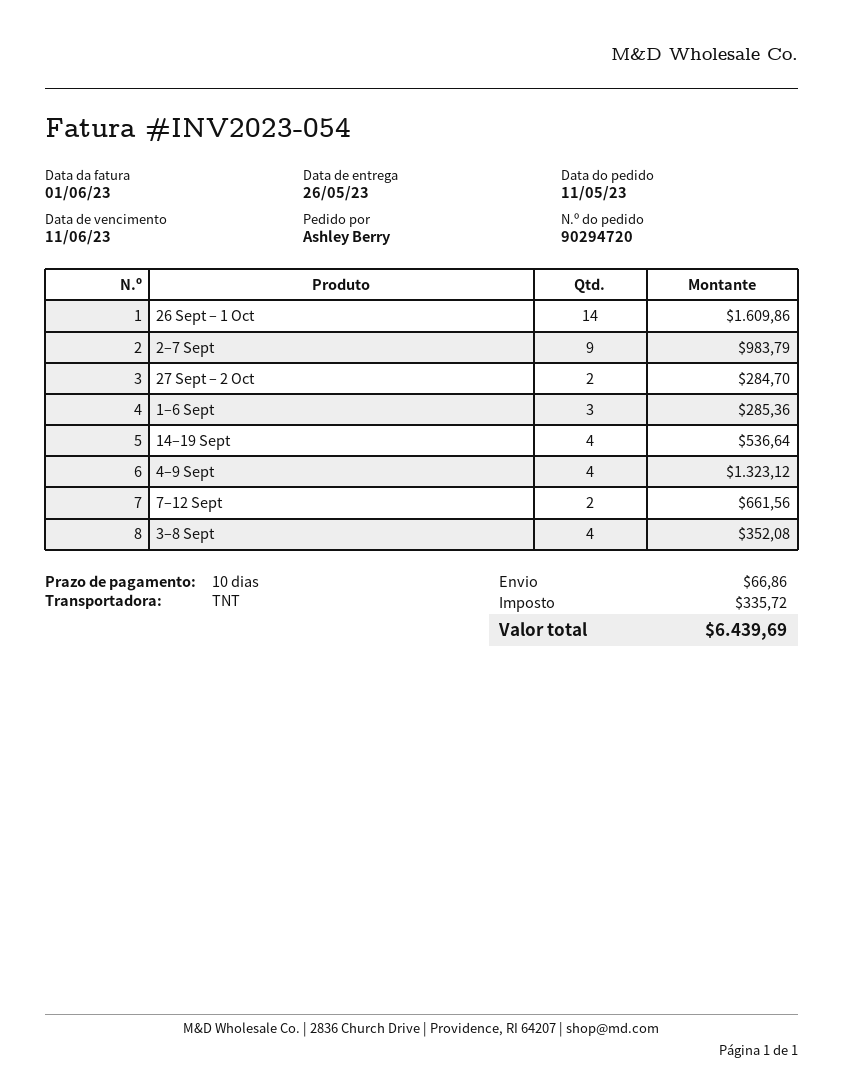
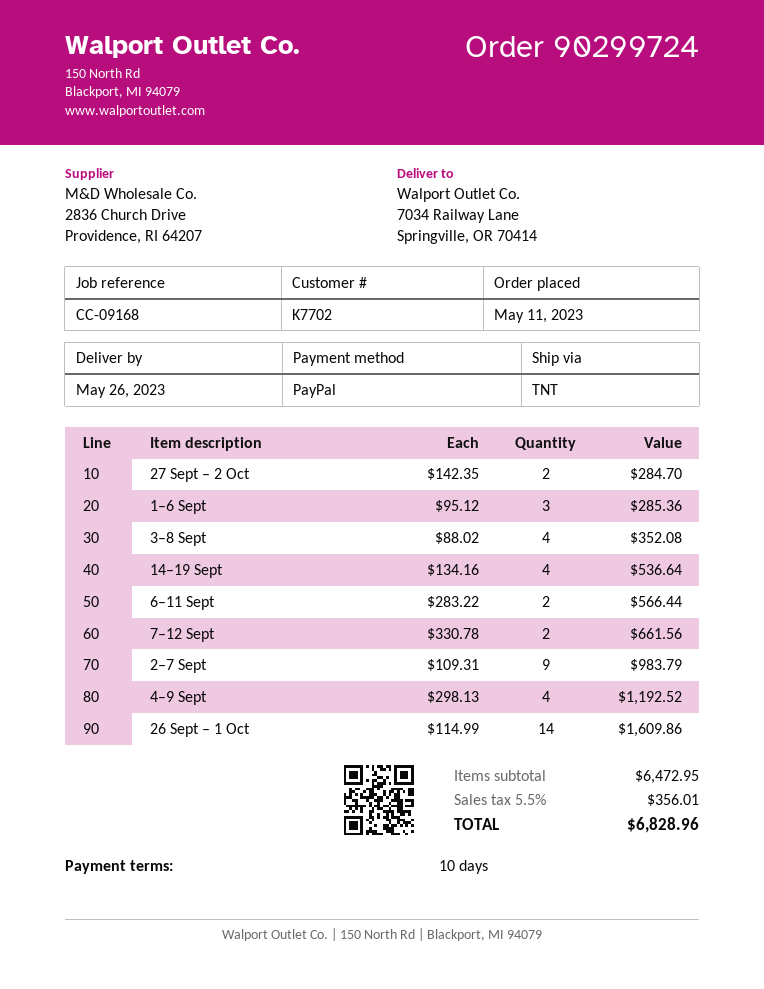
order number: 90294720 -> 90299724
4–9 Sept: 4 for 1323.12 -> 4 for 1192.52
6–11 Sept: none -> 2 for 566.44
shipping: 66.86 -> none
tax: 335.72 -> 356.01
total: 6439.69 -> 6828.96

